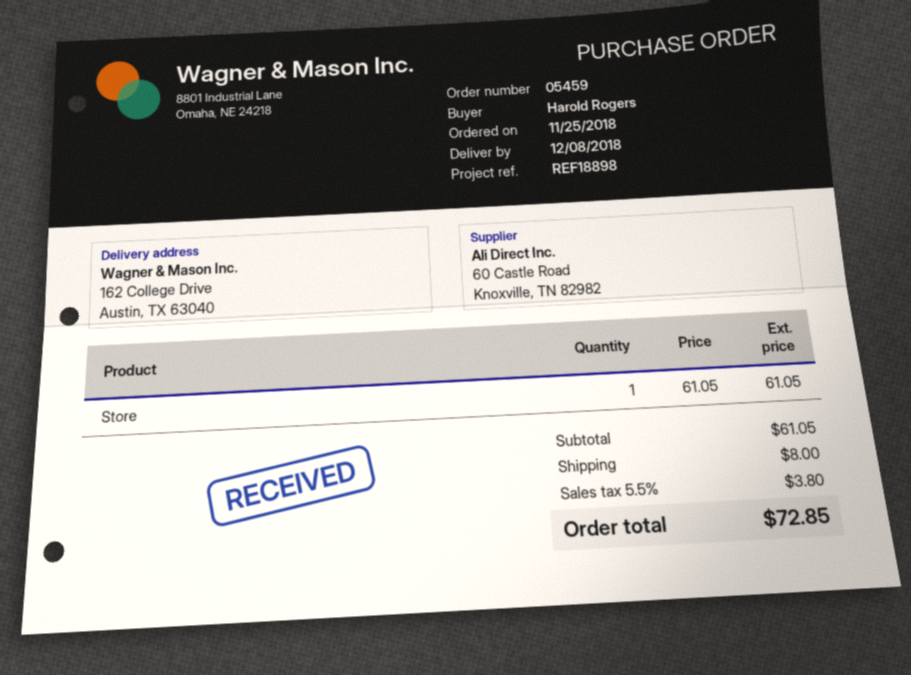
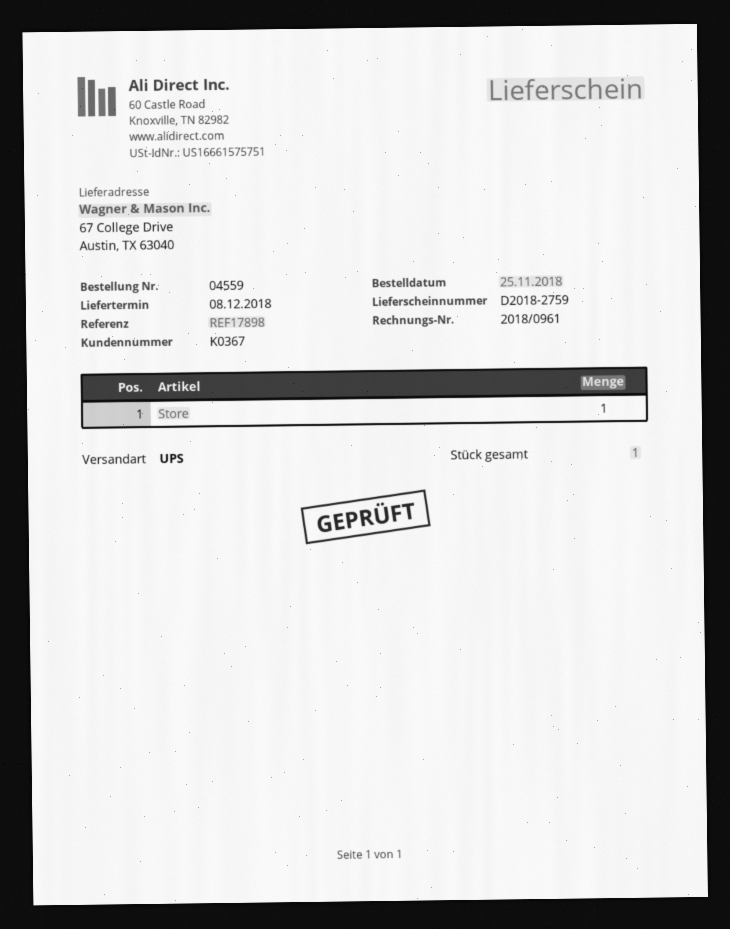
order number: 05459 -> 04559
reference: REF18898 -> REF17898
ship to: 162 College Drive, Austin, TX 63040 -> 67 College Drive, Austin, TX 63040

